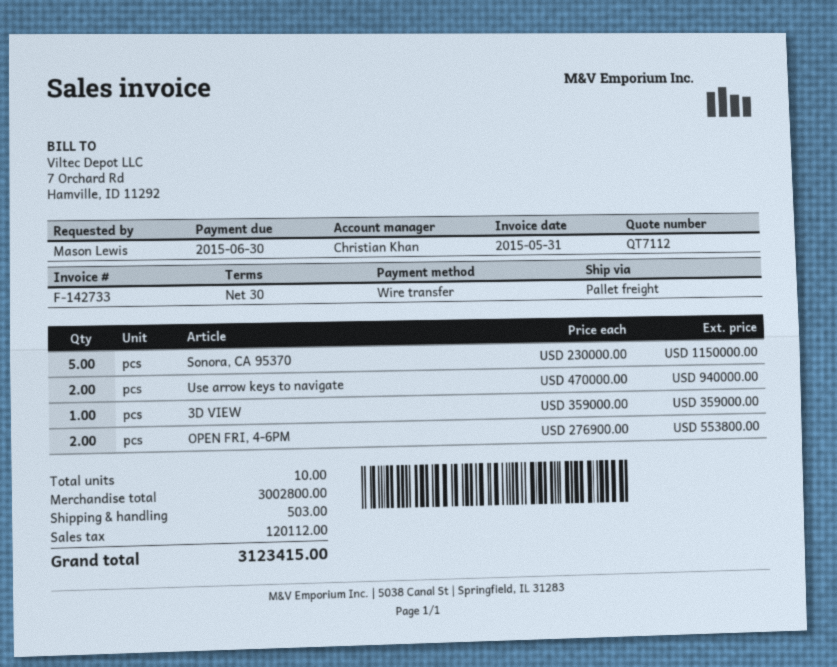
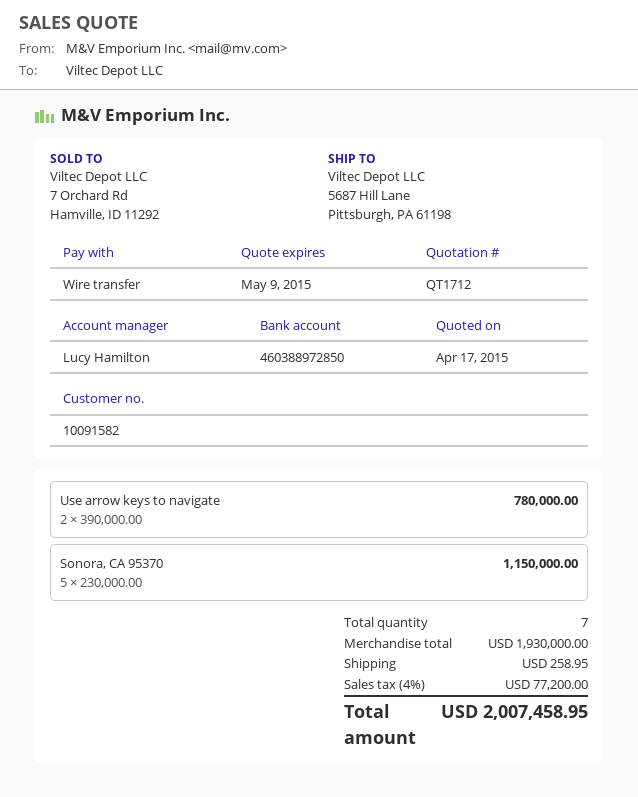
quote number: QT7112 -> QT1712
sales rep: Christian Khan -> Lucy Hamilton
Use arrow keys to navigate: 2 x 470000.00 = 940000.00 -> 2 x 390000.00 = 780000.00
3D VIEW: 1 x 359000.00 = 359000.00 -> none
OPEN FRI, 4-6PM: 2 x 276900.00 = 553800.00 -> none
total quantity: 10 -> 7
subtotal: 3002800.00 -> 1930000.00
shipping: 503.00 -> 258.95
tax: 120112.00 -> 77200.00
total: 3123415.00 -> 2007458.95

